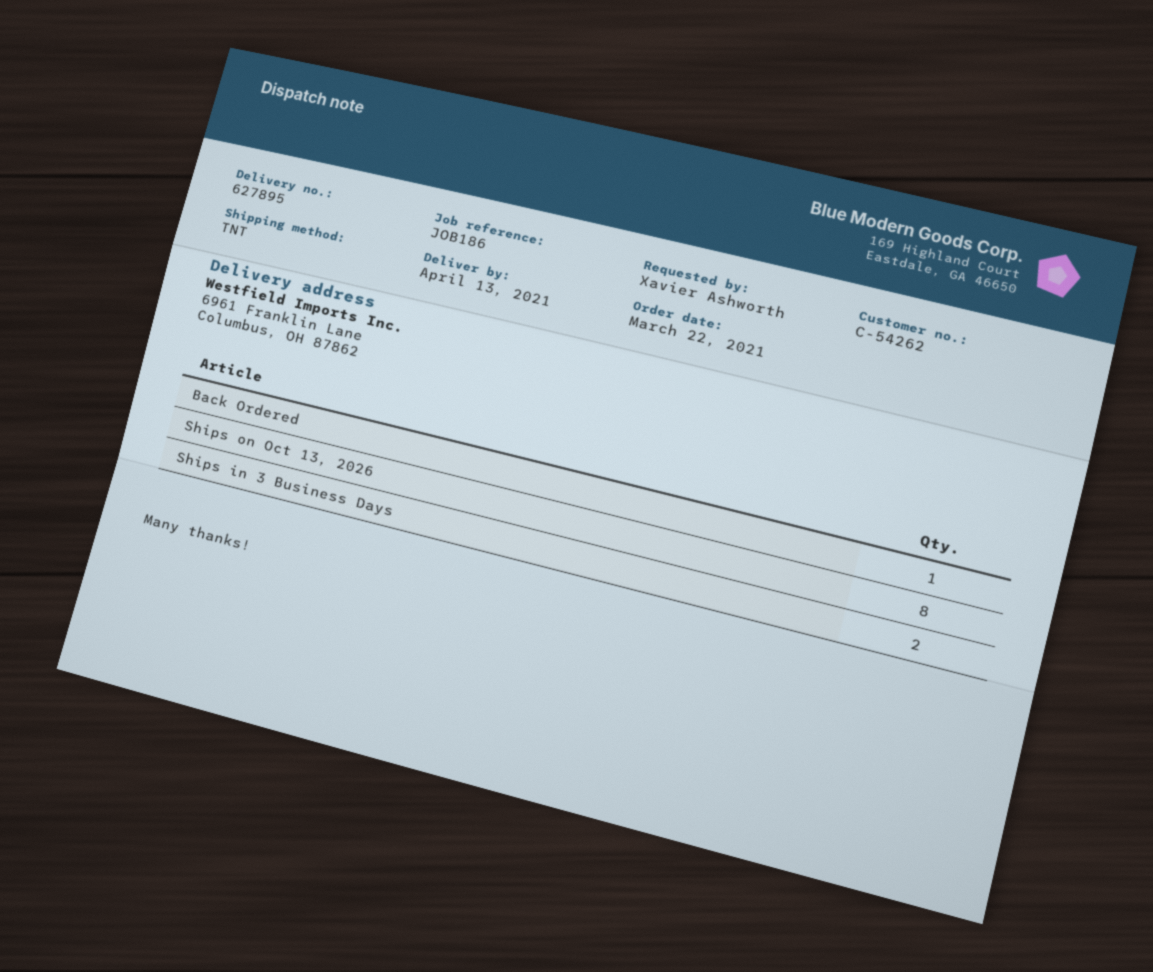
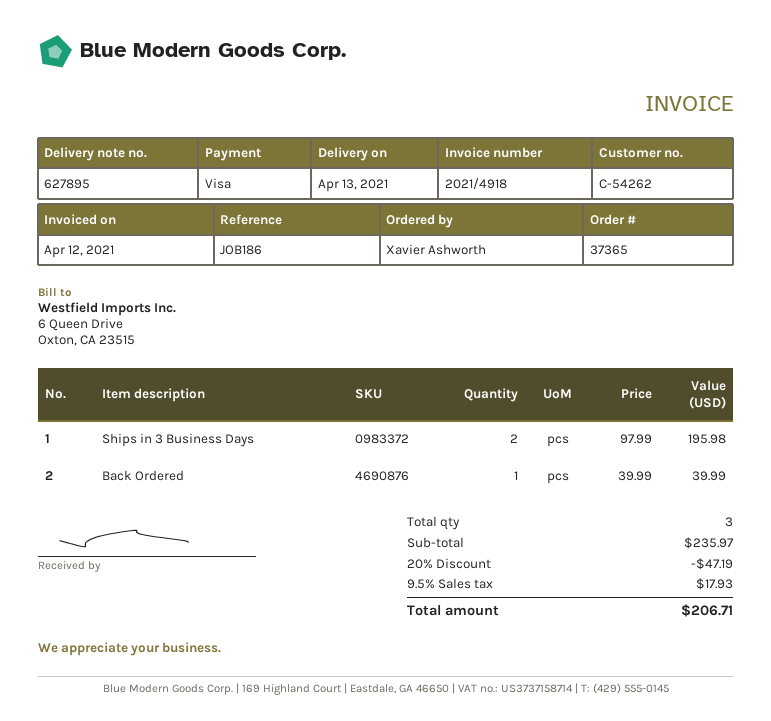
Ships on Oct 13, 2026: 8 -> none

